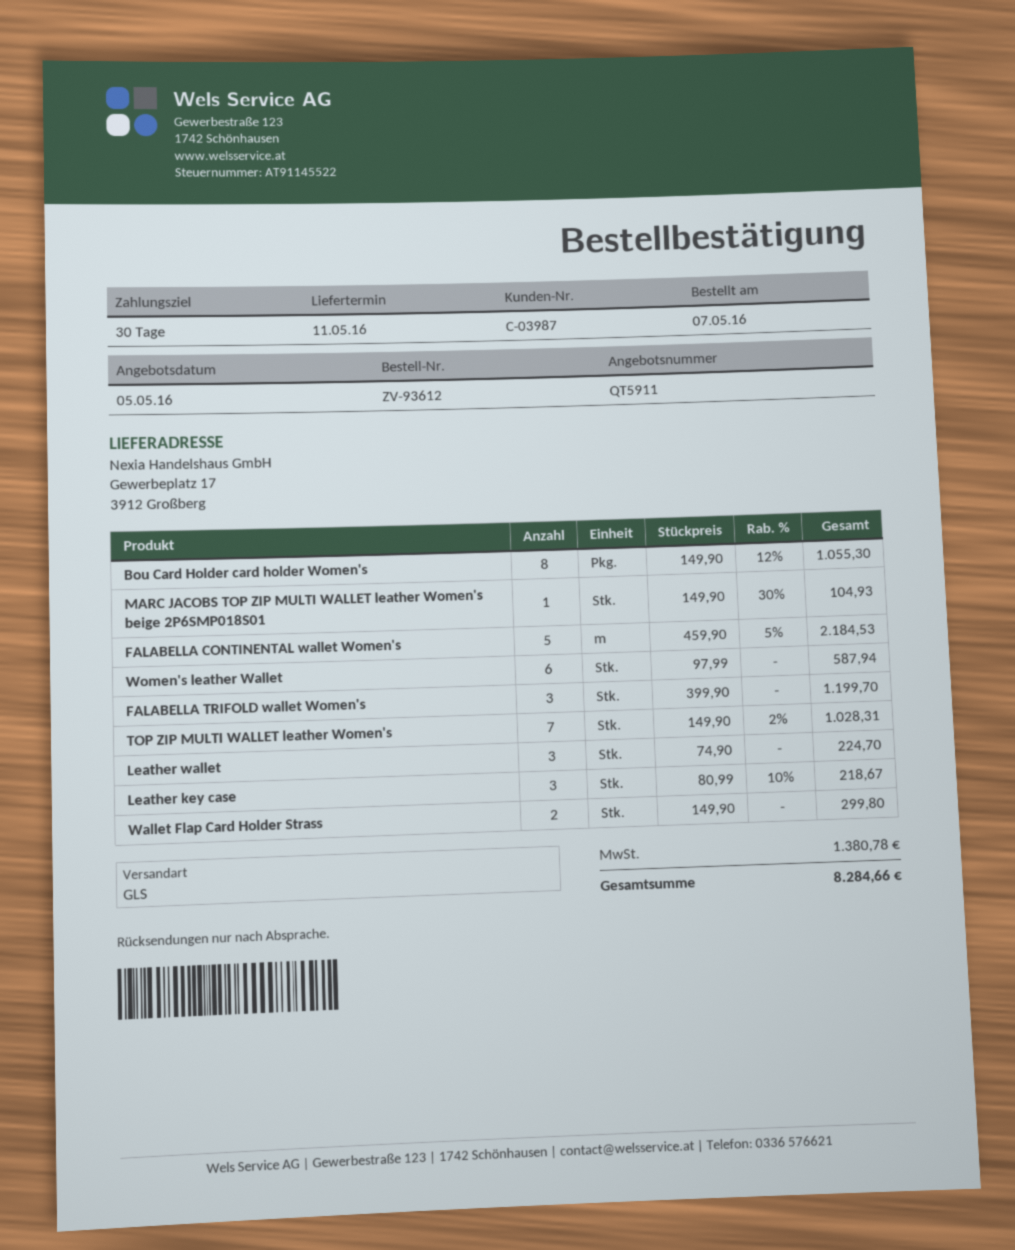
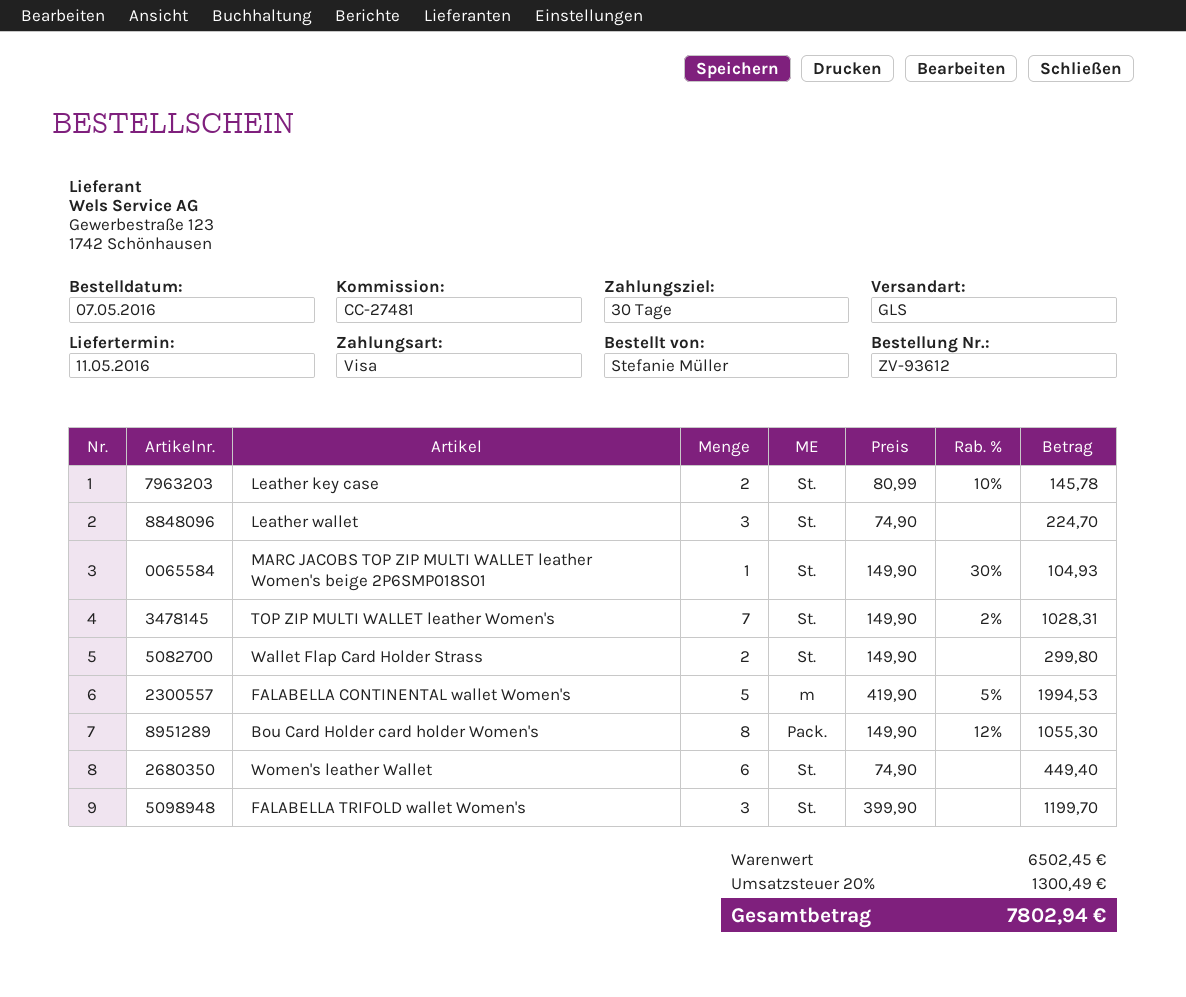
FALABELLA CONTINENTAL wallet Women's: 5 x 459.90 - 5% = 2184.53 -> 5 x 419.90 - 5% = 1994.53
Women's leather Wallet: 6 x 97.99 = 587.94 -> 6 x 74.90 = 449.40
Leather key case: 3 x 80.99 - 10% = 218.67 -> 2 x 80.99 - 10% = 145.78
tax: 1380.78 -> 1300.49
total: 8284.66 -> 7802.94

